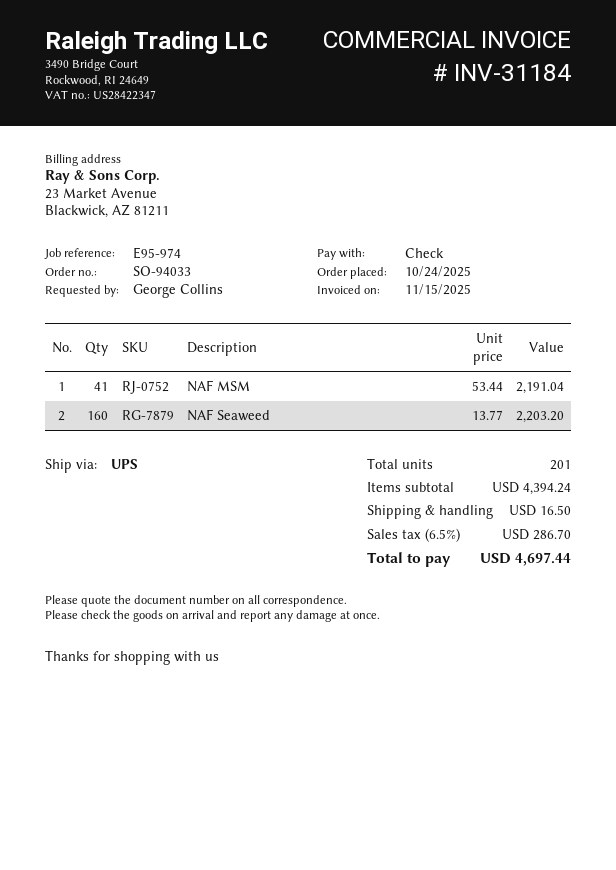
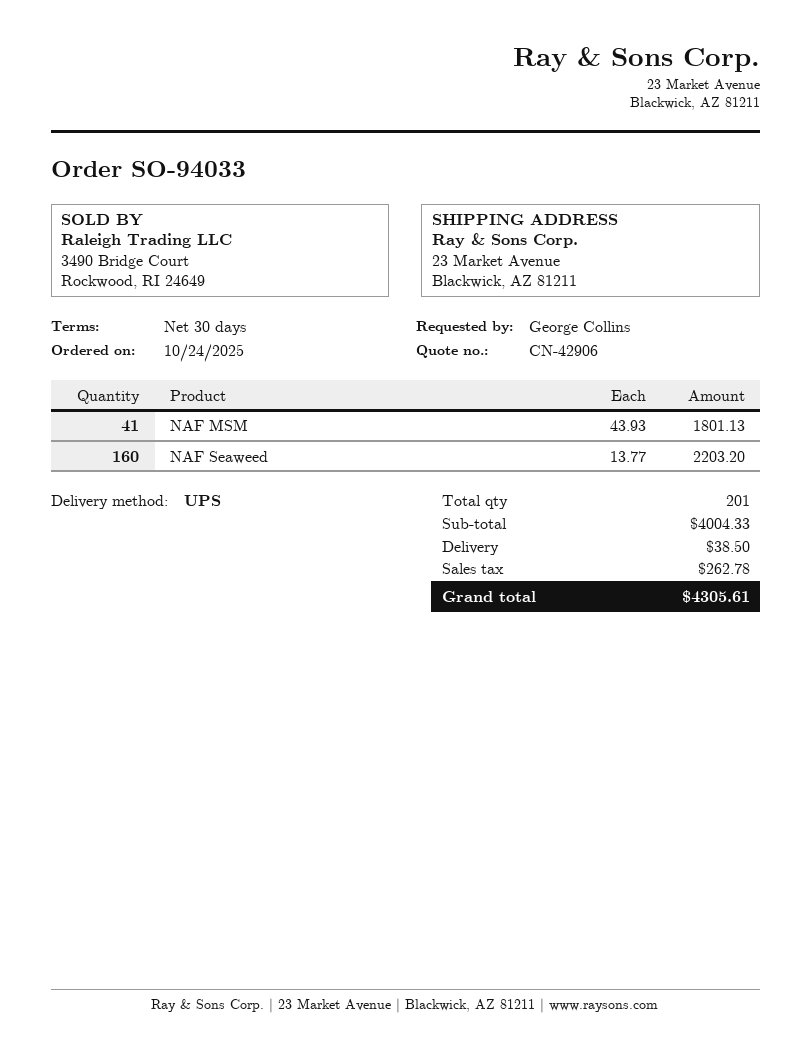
NAF MSM: 41 x 53.44 = 2191.04 -> 41 x 43.93 = 1801.13
subtotal: 4394.24 -> 4004.33
shipping: 16.50 -> 38.50
tax: 286.70 -> 262.78
total: 4697.44 -> 4305.61

